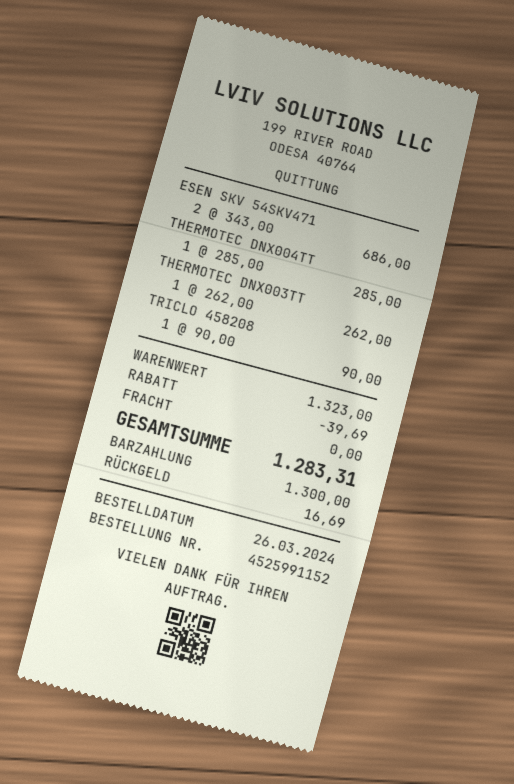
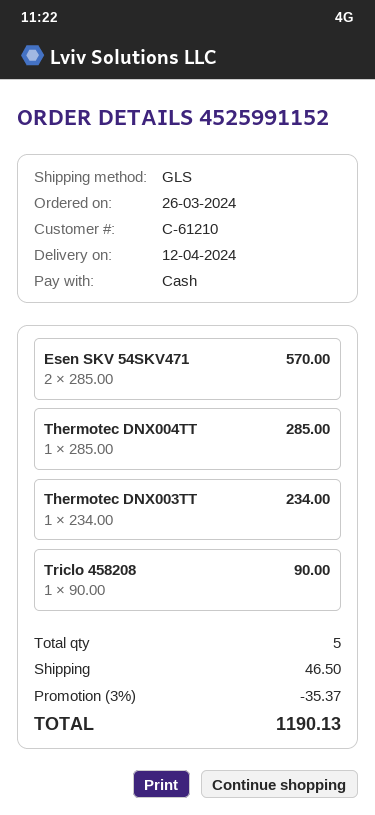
ESEN SKV 54SKV471: 2 x 343.00 = 686.00 -> 2 x 285.00 = 570.00
THERMOTEC DNX003TT: 1 x 262.00 = 262.00 -> 1 x 234.00 = 234.00
discount: 39.69 -> 35.37
shipping: 0.00 -> 46.50
total: 1283.31 -> 1190.13

